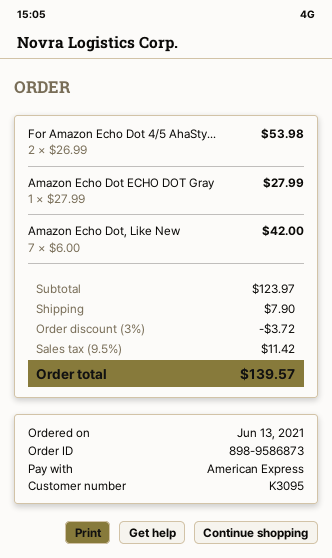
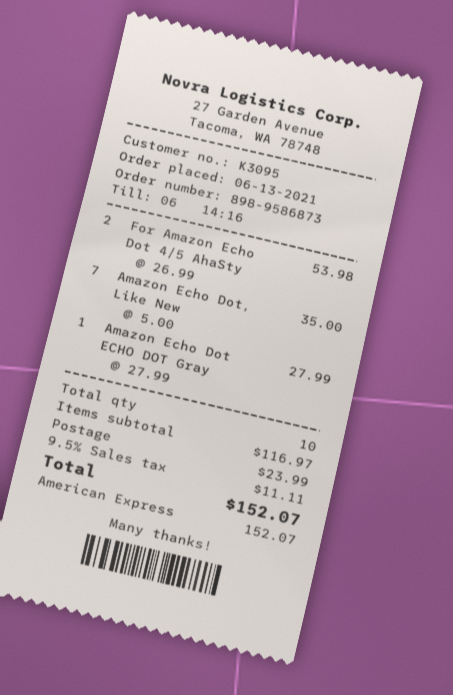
Amazon Echo Dot, Like New: 7 x 6.00 = 42.00 -> 7 x 5.00 = 35.00
subtotal: 123.97 -> 116.97
discount: 3% = 3.72 -> none
shipping: 7.90 -> 23.99
tax: 9.5% = 11.42 -> 9.5% = 11.11
total: 139.57 -> 152.07

